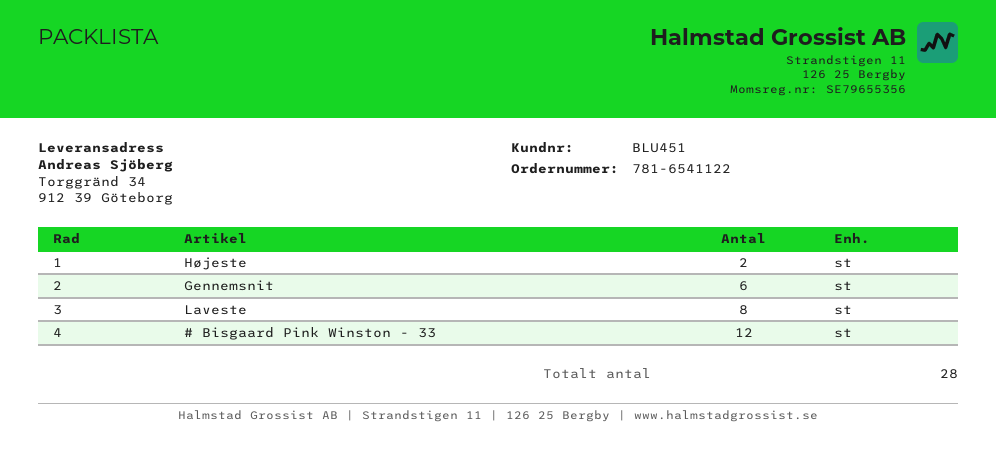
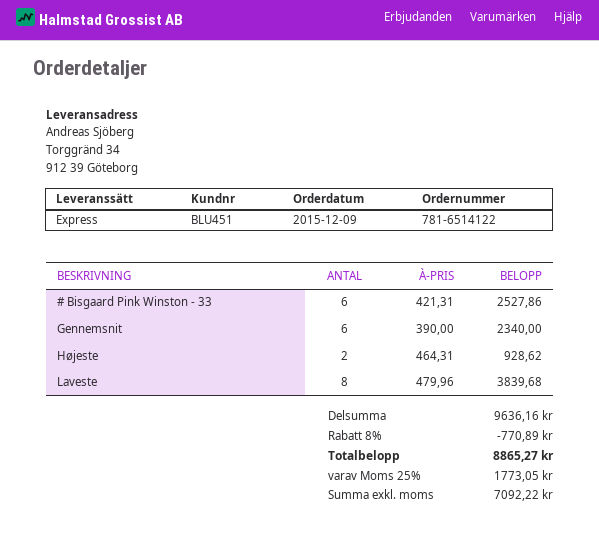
order number: 781-6541122 -> 781-6514122
# Bisgaard Pink Winston - 33: 12 -> 6

